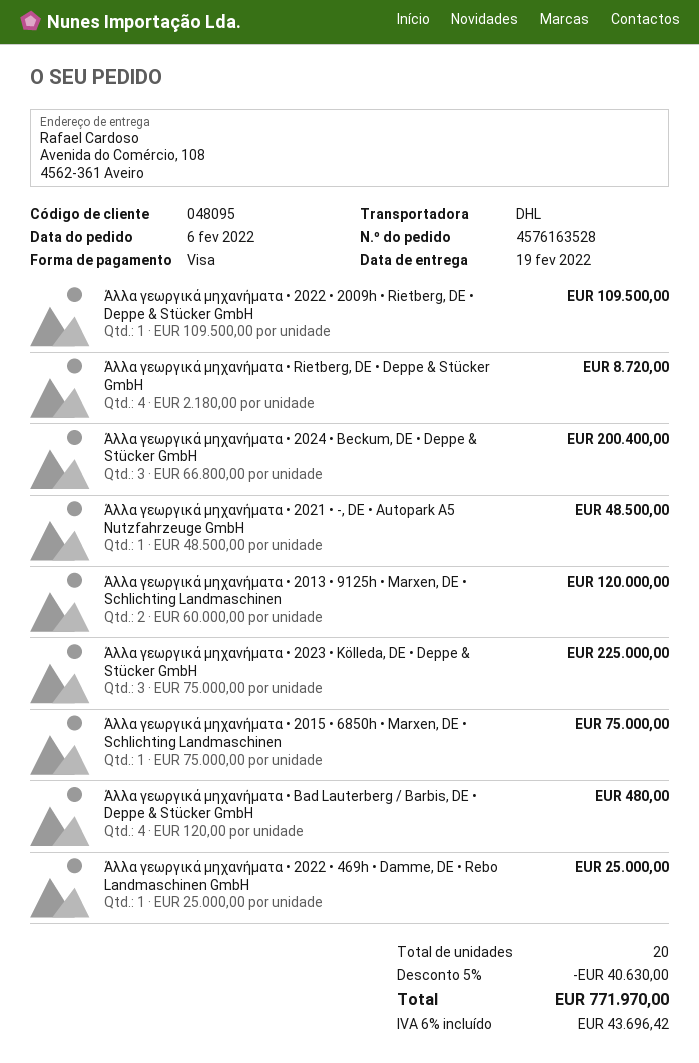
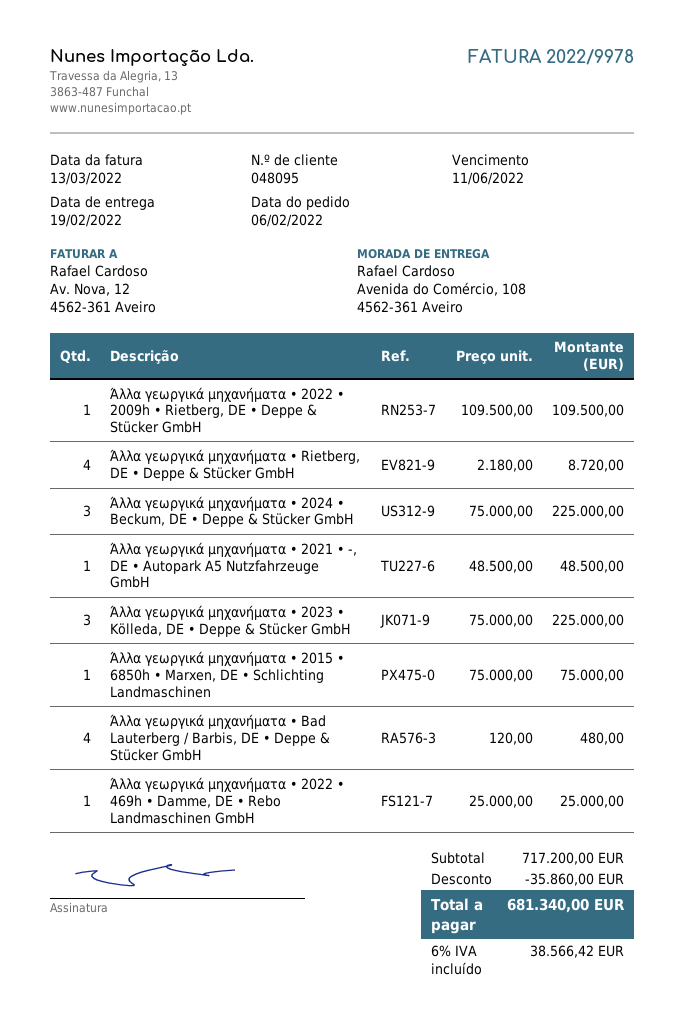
Άλλα γεωργικά μηχανήματα • 2024 • Beckum, DE • Deppe & Stücker GmbH: 3 x 66800.00 = 200400.00 -> 3 x 75000.00 = 225000.00
Άλλα γεωργικά μηχανήματα • 2013 • 9125h • Marxen, DE • Schlichting Landmaschinen: 2 x 60000.00 = 120000.00 -> none
discount: 40630.00 -> 35860.00
tax: 6% = 43696.42 -> 6% = 38566.42
total: 771970.00 -> 681340.00

